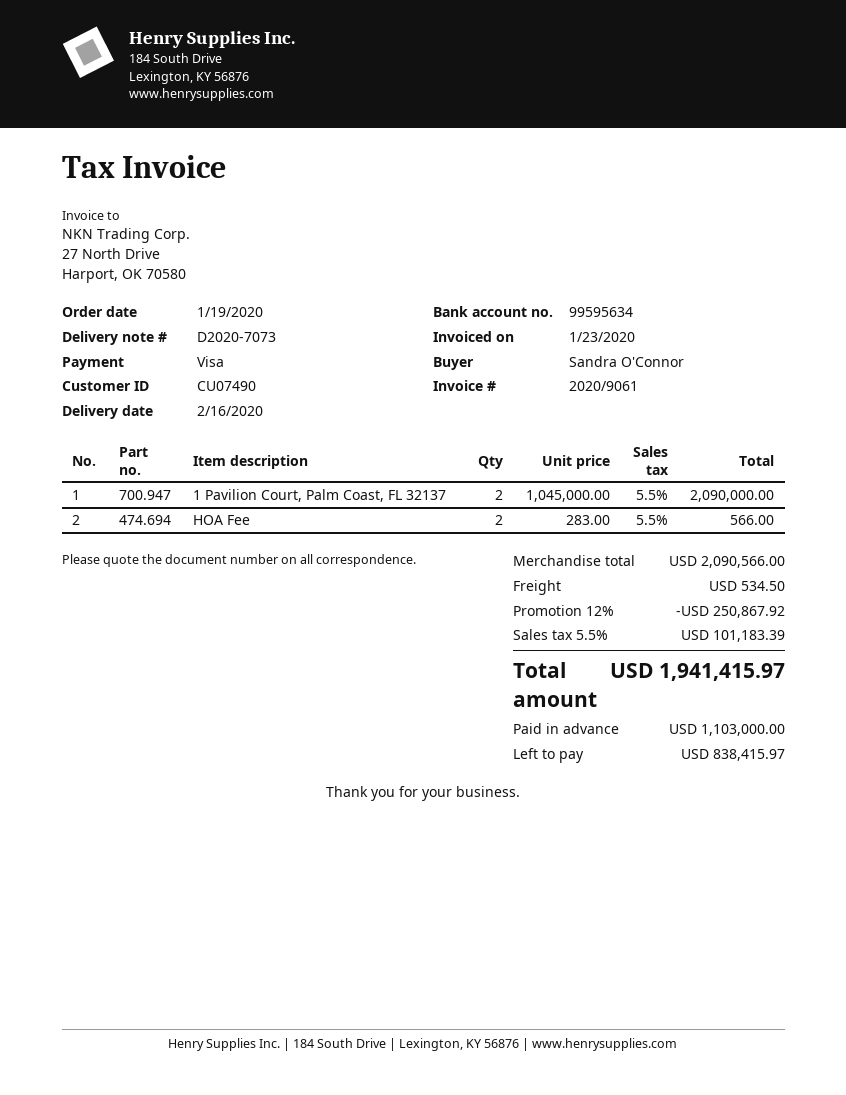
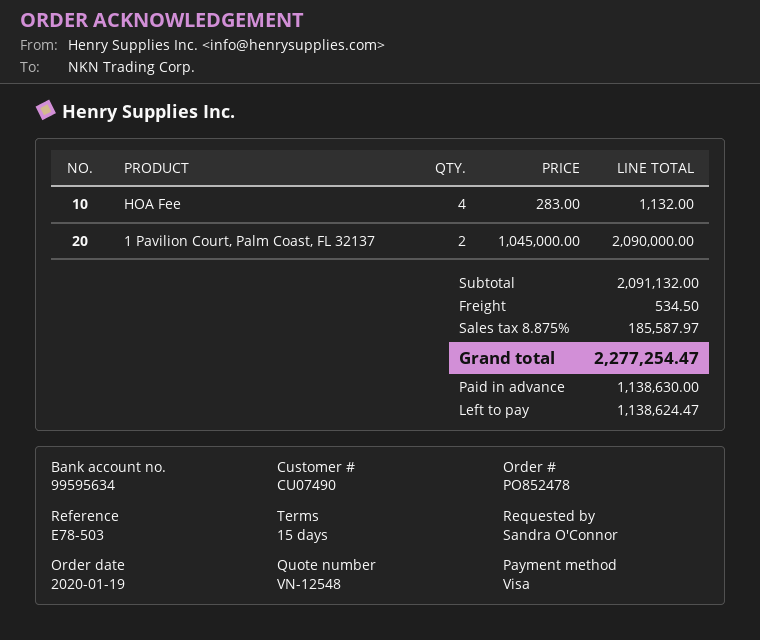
HOA Fee: 2 x 283.00 = 566.00 -> 4 x 283.00 = 1132.00
subtotal: 2090566.00 -> 2091132.00
discount: 12% = 250867.92 -> none
tax: 5.5% = 101183.39 -> 8.875% = 185587.97
total: 1941415.97 -> 2277254.47
deposit: 1103000.00 -> 1138630.00
balance: 838415.97 -> 1138624.47

